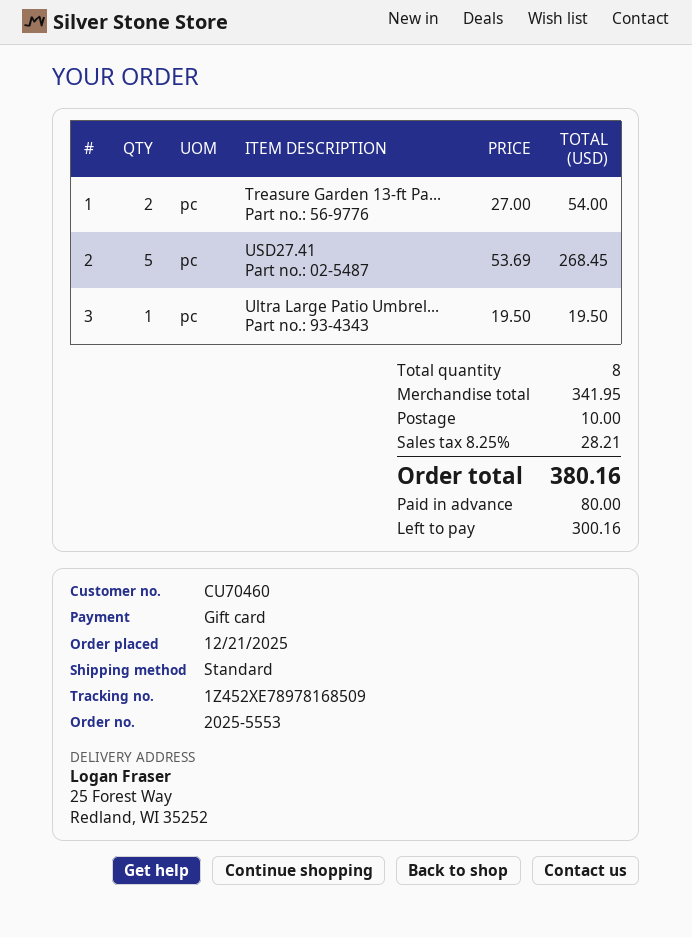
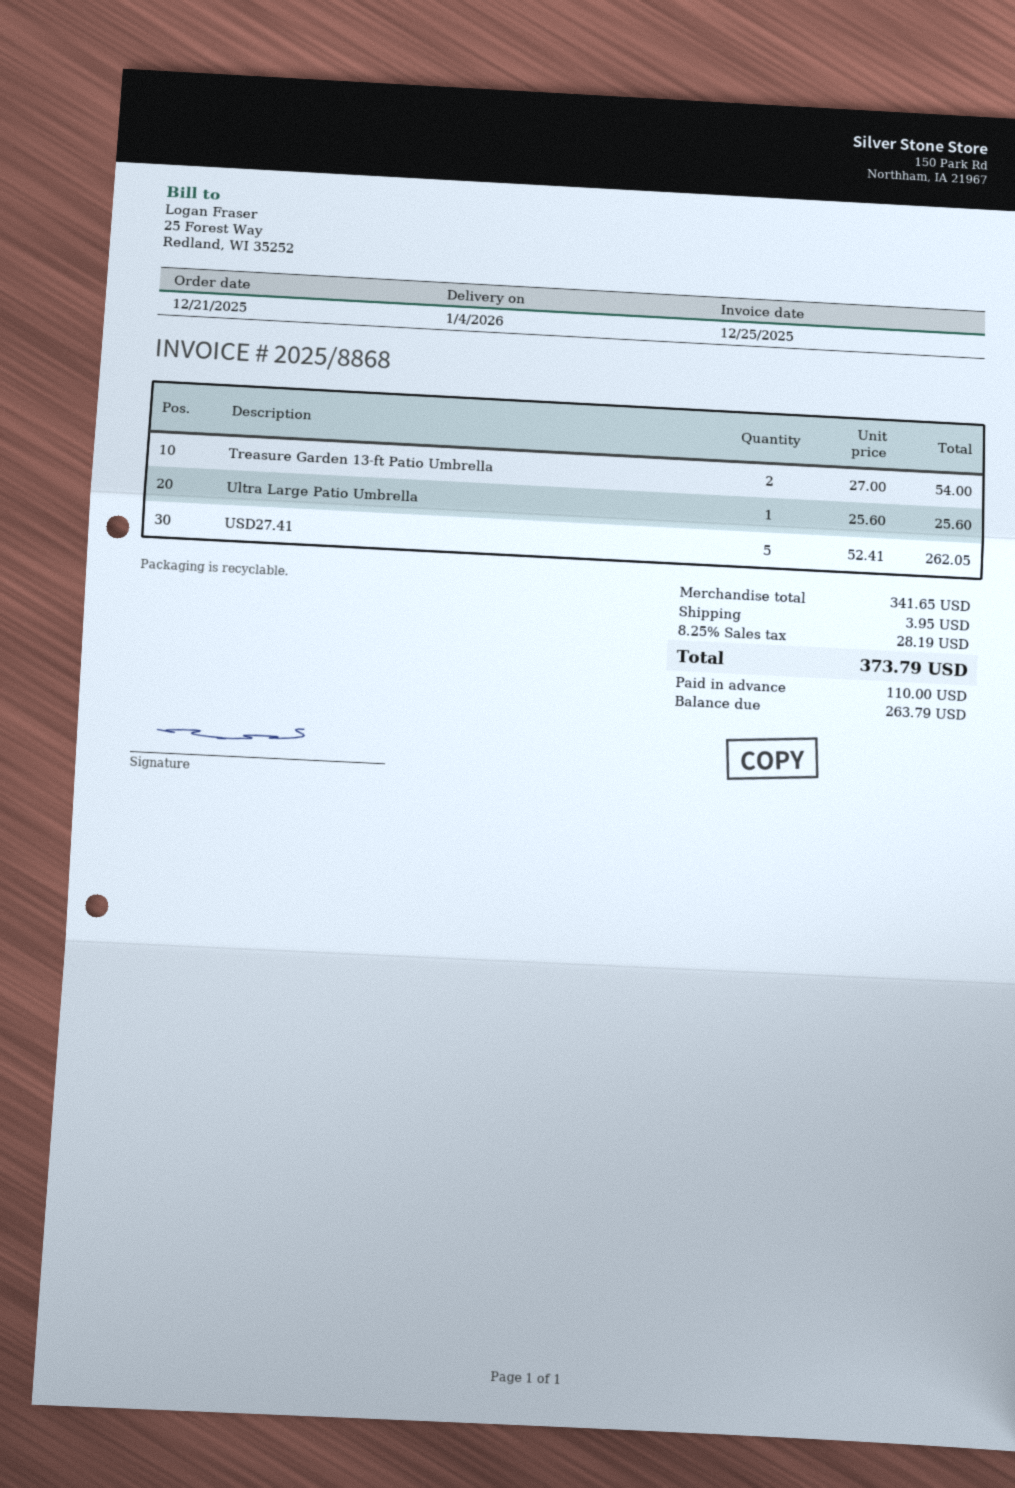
USD27.41: 5 x 53.69 = 268.45 -> 5 x 52.41 = 262.05
Ultra Large Patio Umbrel...: 1 x 19.50 = 19.50 -> 1 x 25.60 = 25.60
subtotal: 341.95 -> 341.65
shipping: 10.00 -> 3.95
tax: 8.25% = 28.21 -> 8.25% = 28.19
total: 380.16 -> 373.79
deposit: 80.00 -> 110.00
balance: 300.16 -> 263.79

